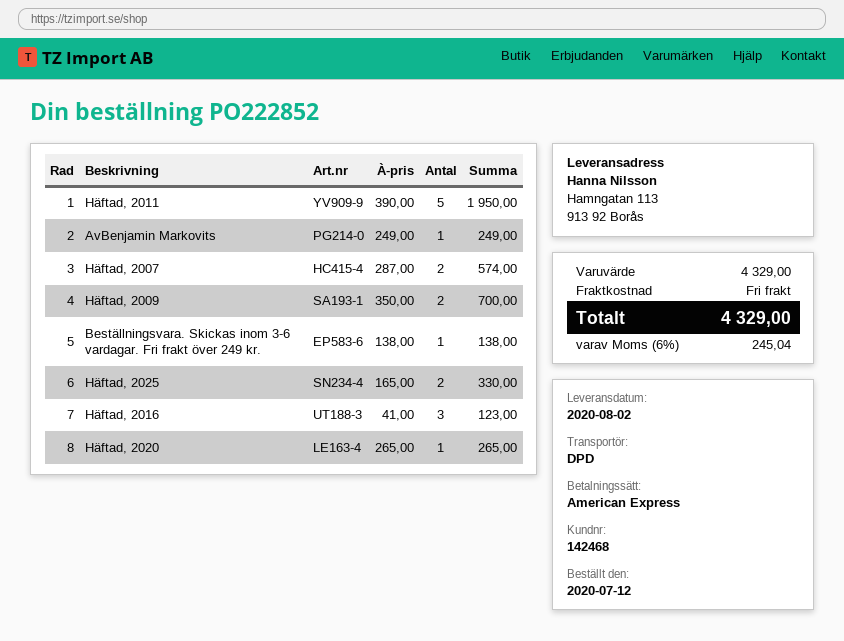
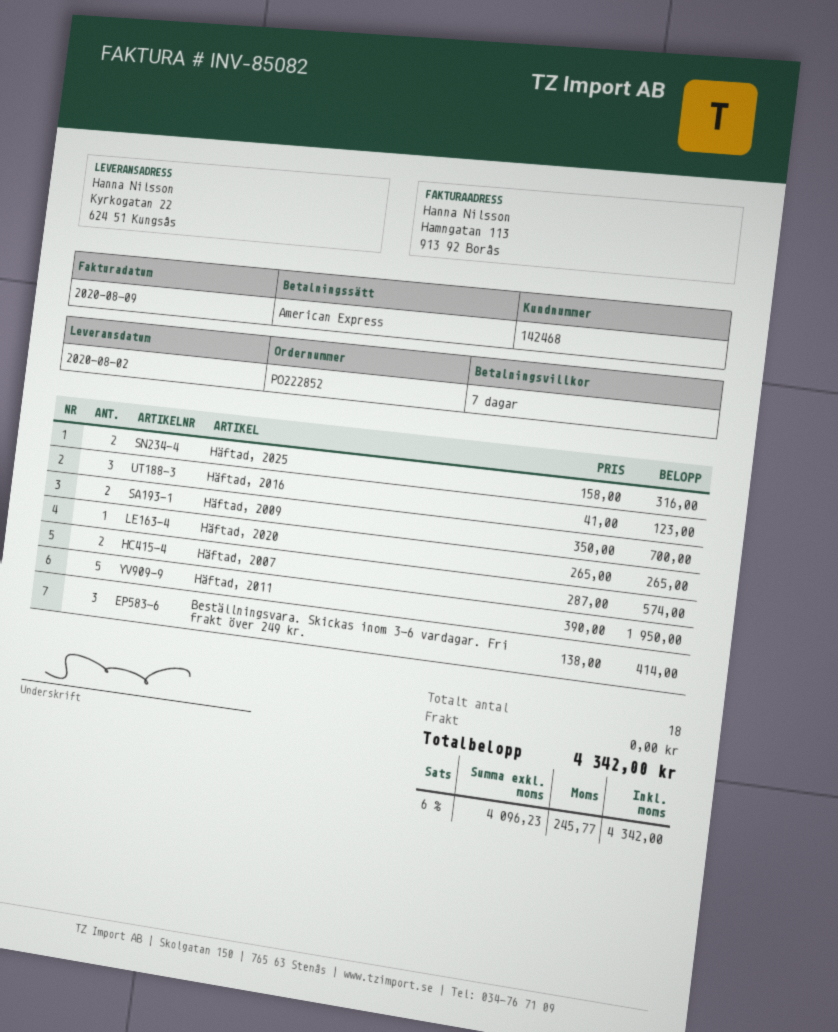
ship to: Hamngatan 113, 913 92 Borås -> Kyrkogatan 22, 624 51 Kungsås
AvBenjamin Markovits: 1 x 249.00 = 249.00 -> none
Beställningsvara. Skickas inom 3-6 vardagar. Fri frakt över 249 kr.: 1 x 138.00 = 138.00 -> 3 x 138.00 = 414.00
Häftad, 2025: 2 x 165.00 = 330.00 -> 2 x 158.00 = 316.00
tax: 6% = 245.04 -> 6% = 245.77
total: 4329.00 -> 4342.00

